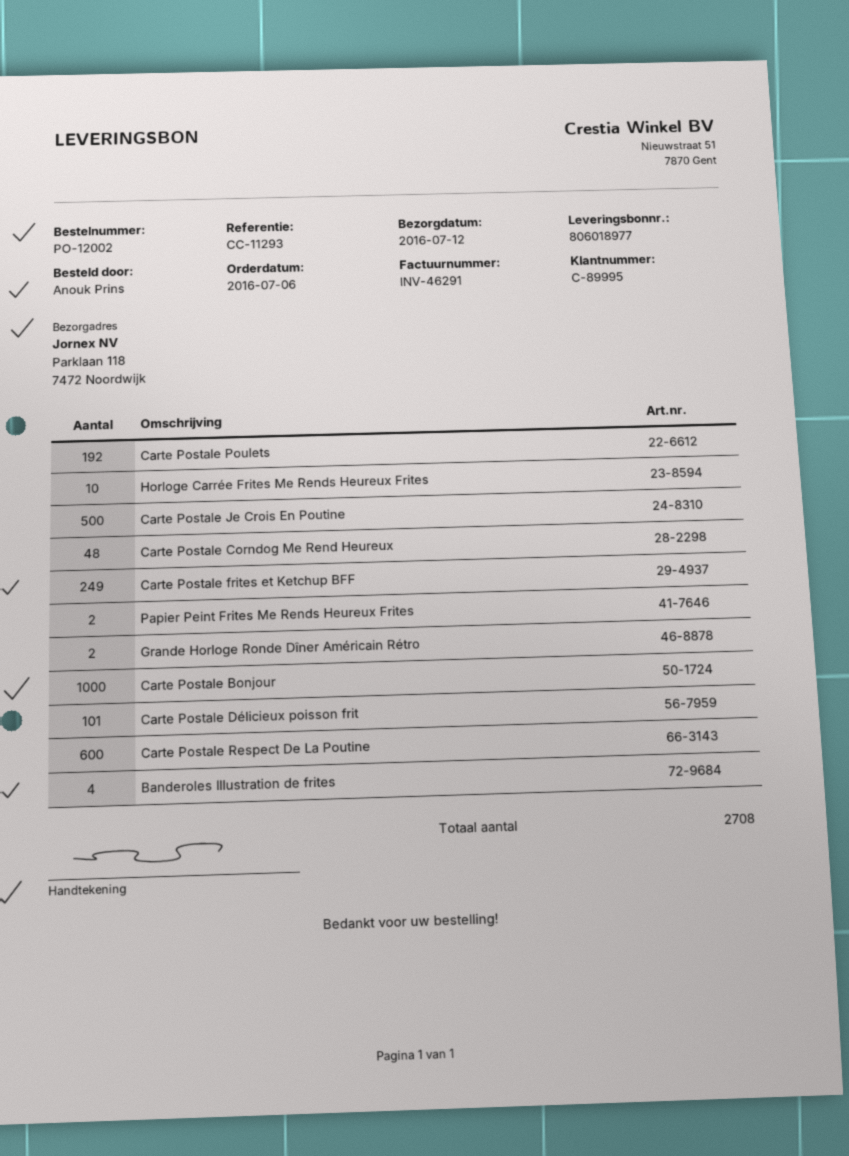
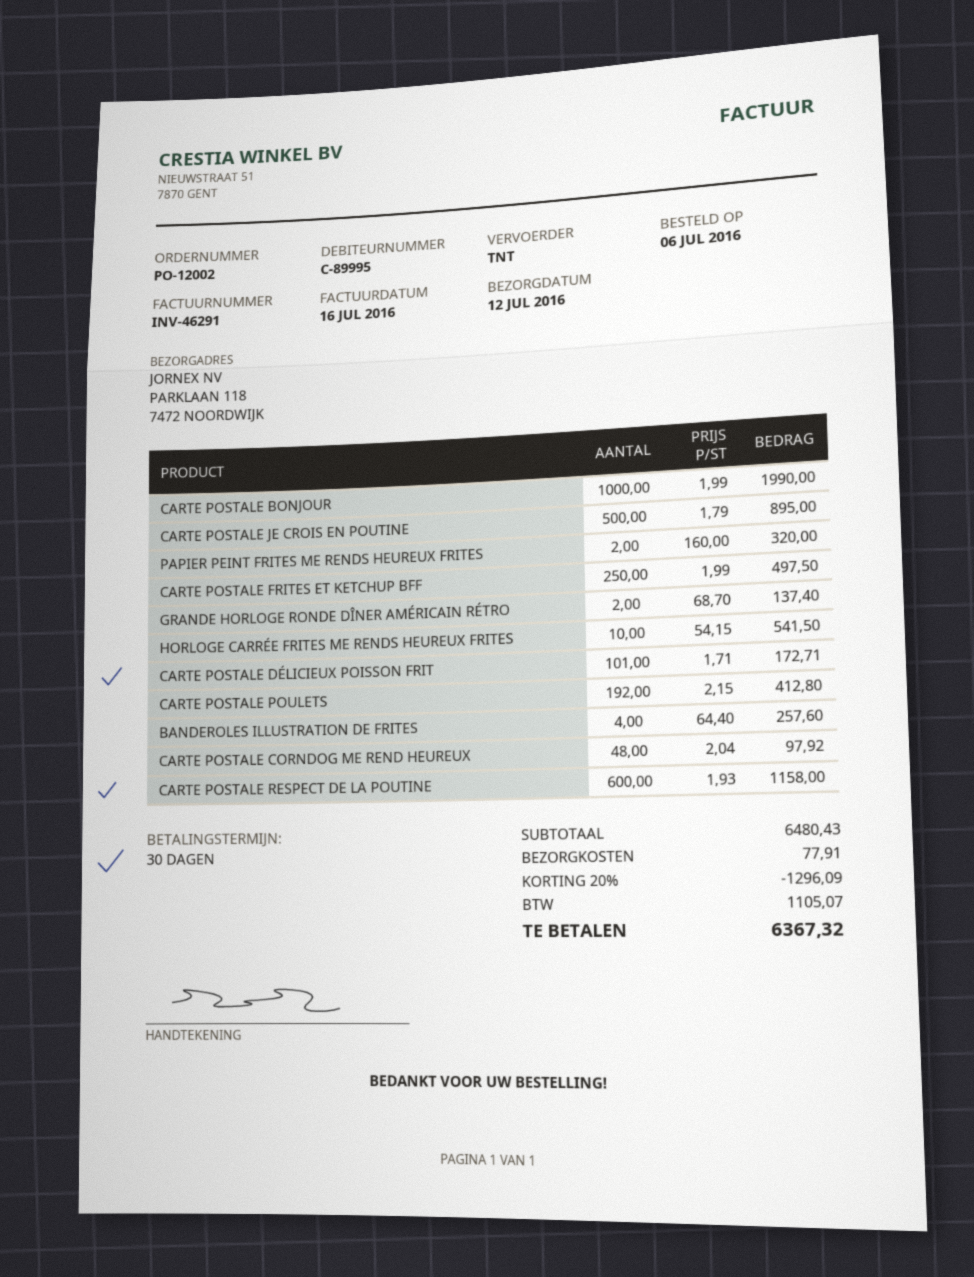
Carte Postale frites et Ketchup BFF: 249 -> 250

